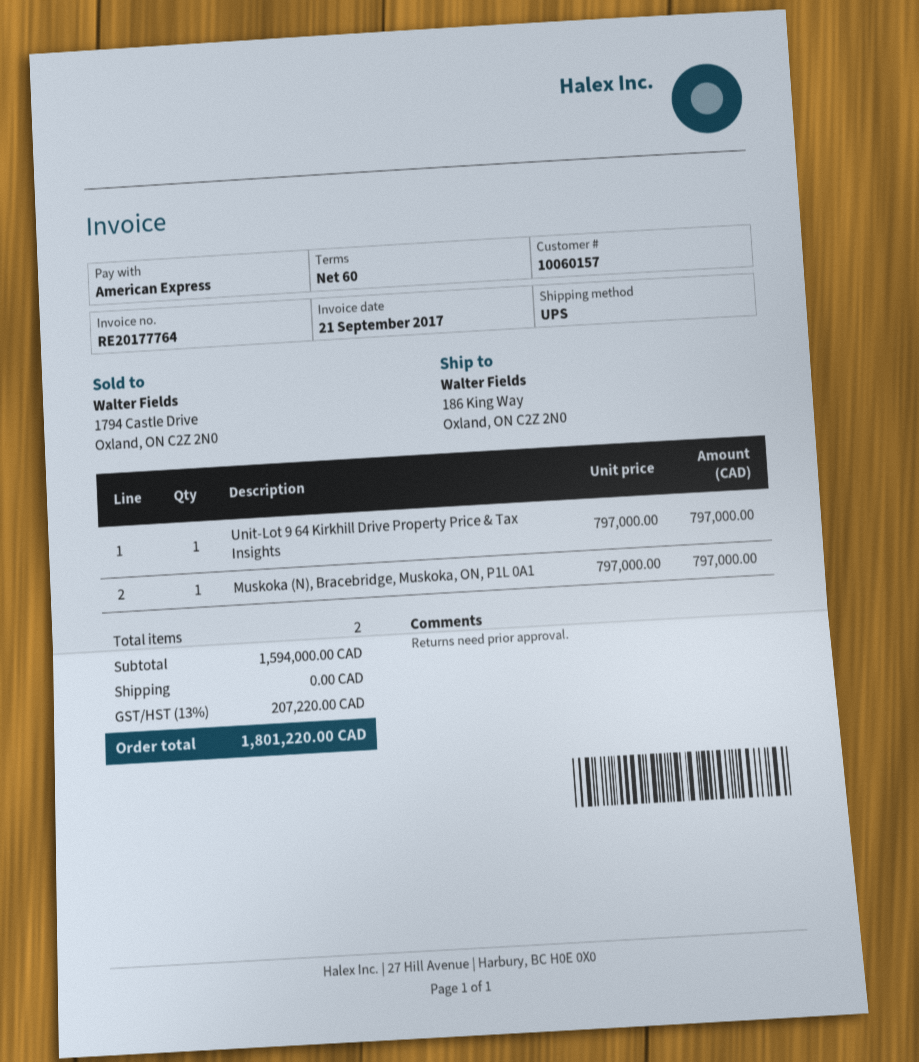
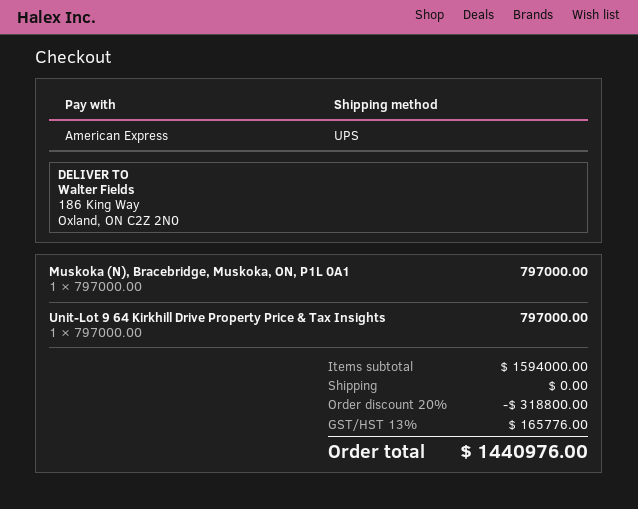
discount: none -> 20% = 318800.00
tax: 13% = 207220.00 -> 13% = 165776.00
total: 1801220.00 -> 1440976.00

